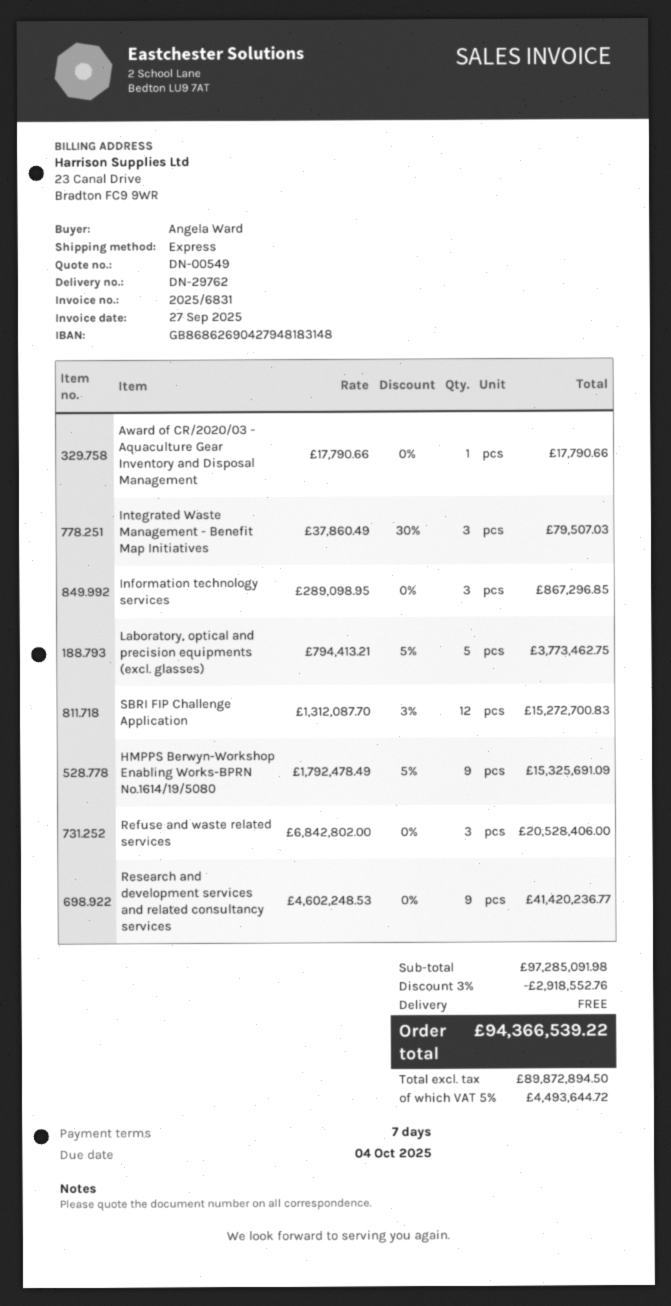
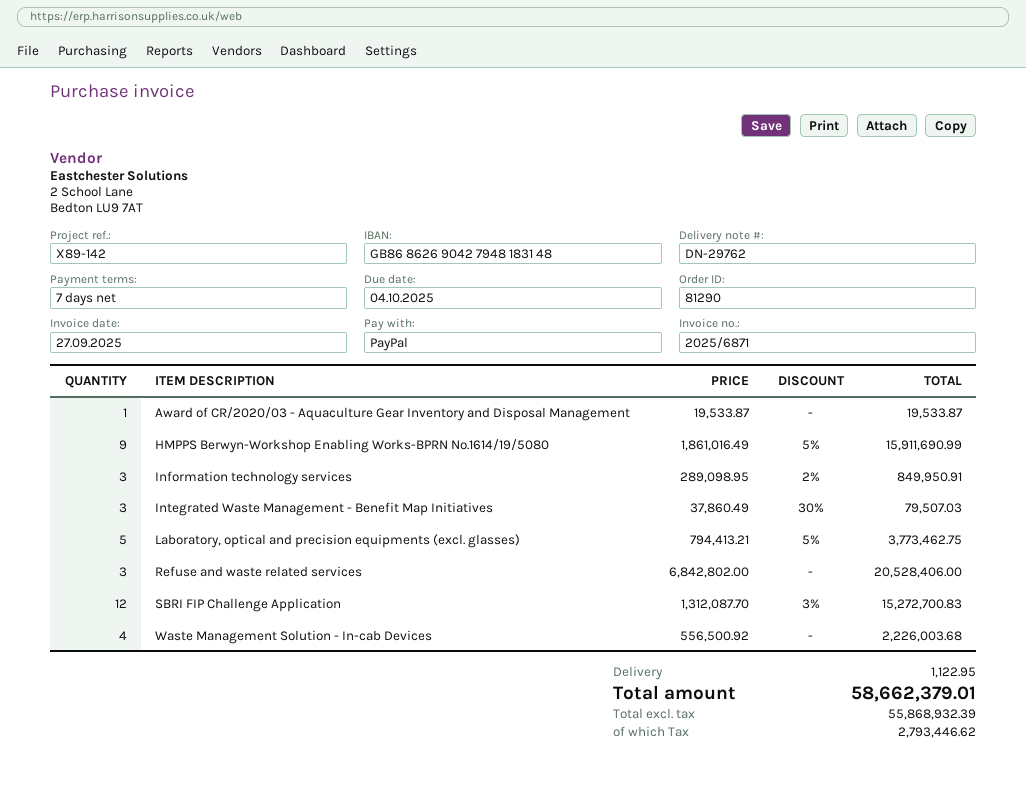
invoice number: 2025/6831 -> 2025/6871
Award of CR/2020/03 - Aquaculture Gear Inventory and Disposal Management: 1 x 17790.66 = 17790.66 -> 1 x 19533.87 = 19533.87
Information technology services: 3 x 289098.95 = 867296.85 -> 3 x 289098.95 - 2% = 849950.91
HMPPS Berwyn-Workshop Enabling Works-BPRN No.1614/19/5080: 9 x 1792478.49 - 5% = 15325691.09 -> 9 x 1861016.49 - 5% = 15911690.99
Research and development services and related consultancy services: 9 x 4602248.53 = 41420236.77 -> none
Waste Management Solution - In-cab Devices: none -> 4 x 556500.92 = 2226003.68
discount: 3% = 2918552.76 -> none
shipping: 0.00 -> 1122.95
net: 89872894.50 -> 55868932.39
tax: 4493644.72 -> 2793446.62
total: 94366539.22 -> 58662379.01

